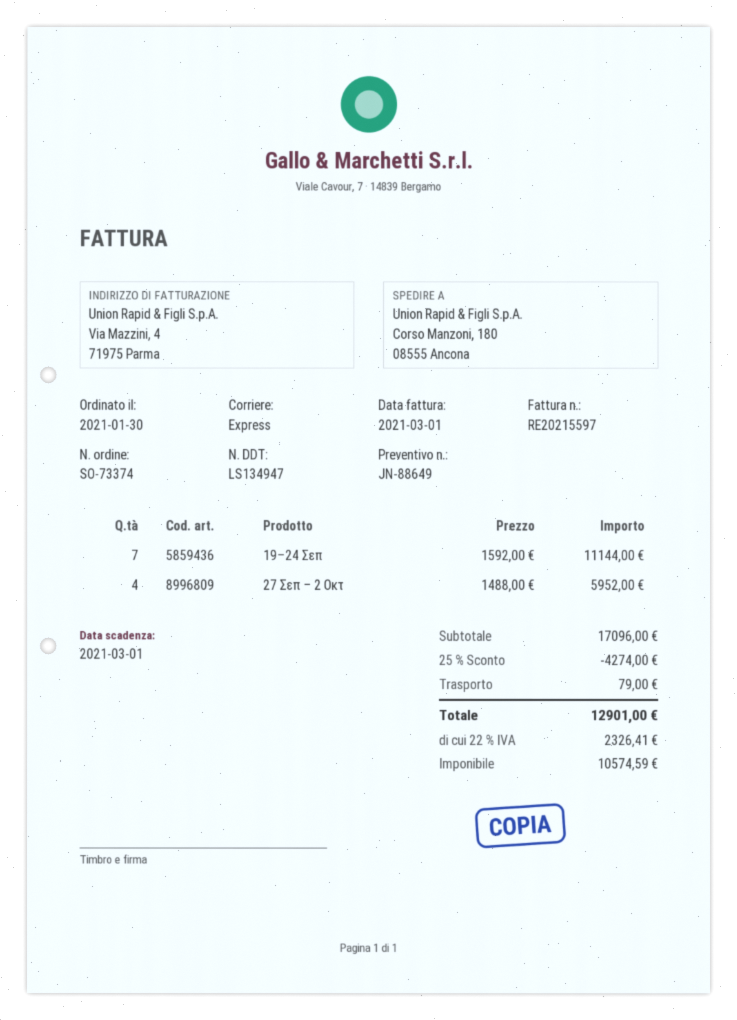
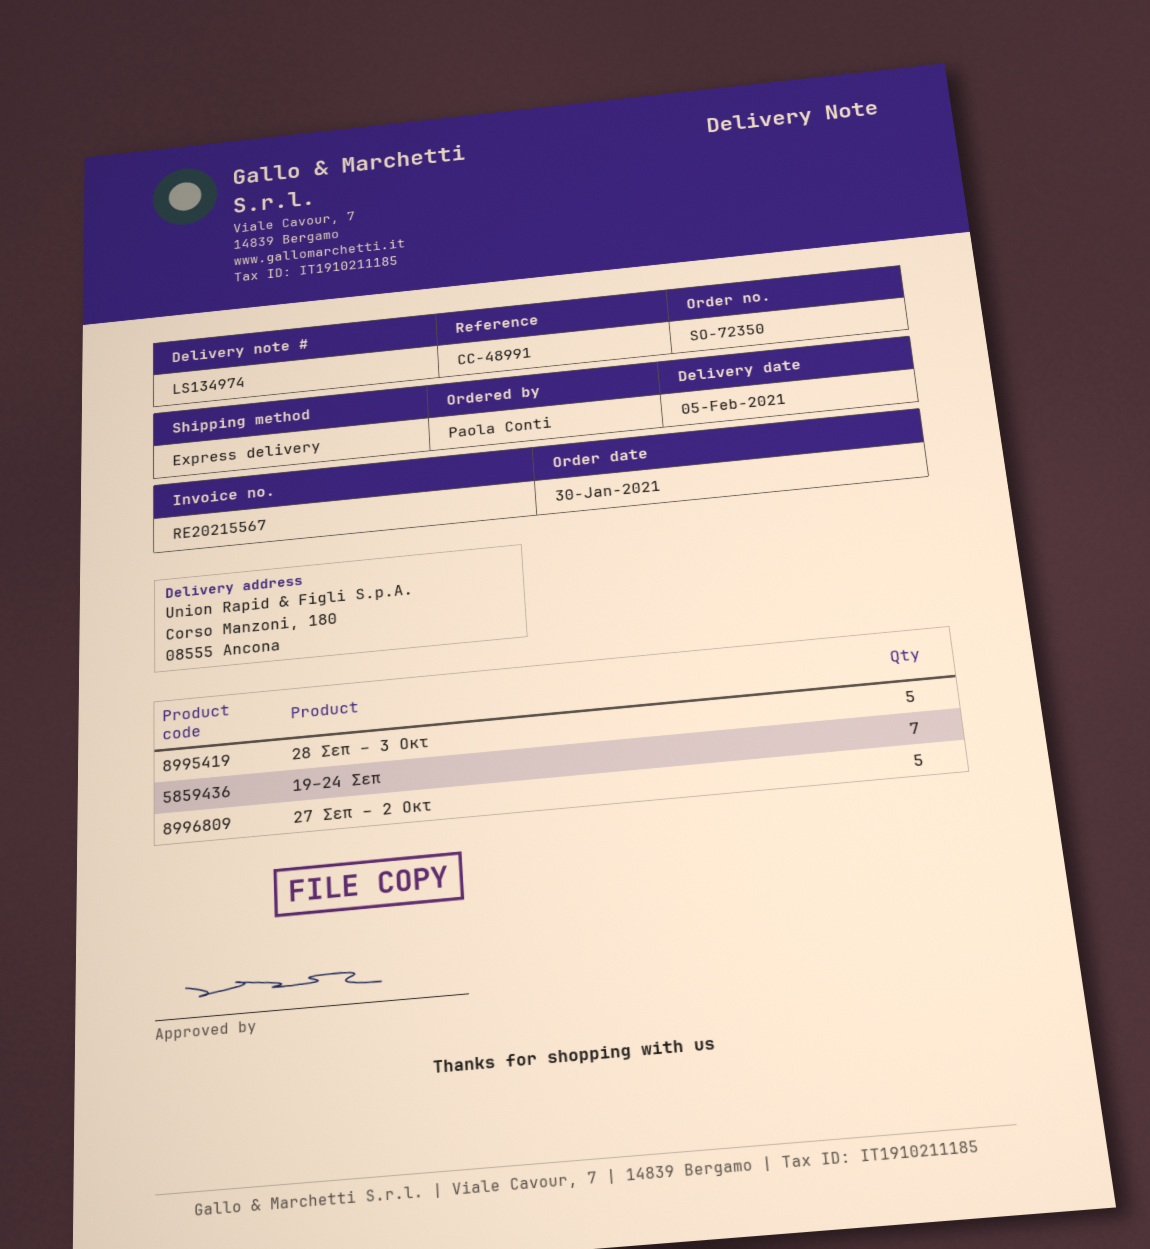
order number: SO-73374 -> SO-72350
delivery note number: LS134947 -> LS134974
invoice number: RE20215597 -> RE20215567
27 Σεπ – 2 Οκτ: 4 -> 5
28 Σεπ – 3 Οκτ: none -> 5

